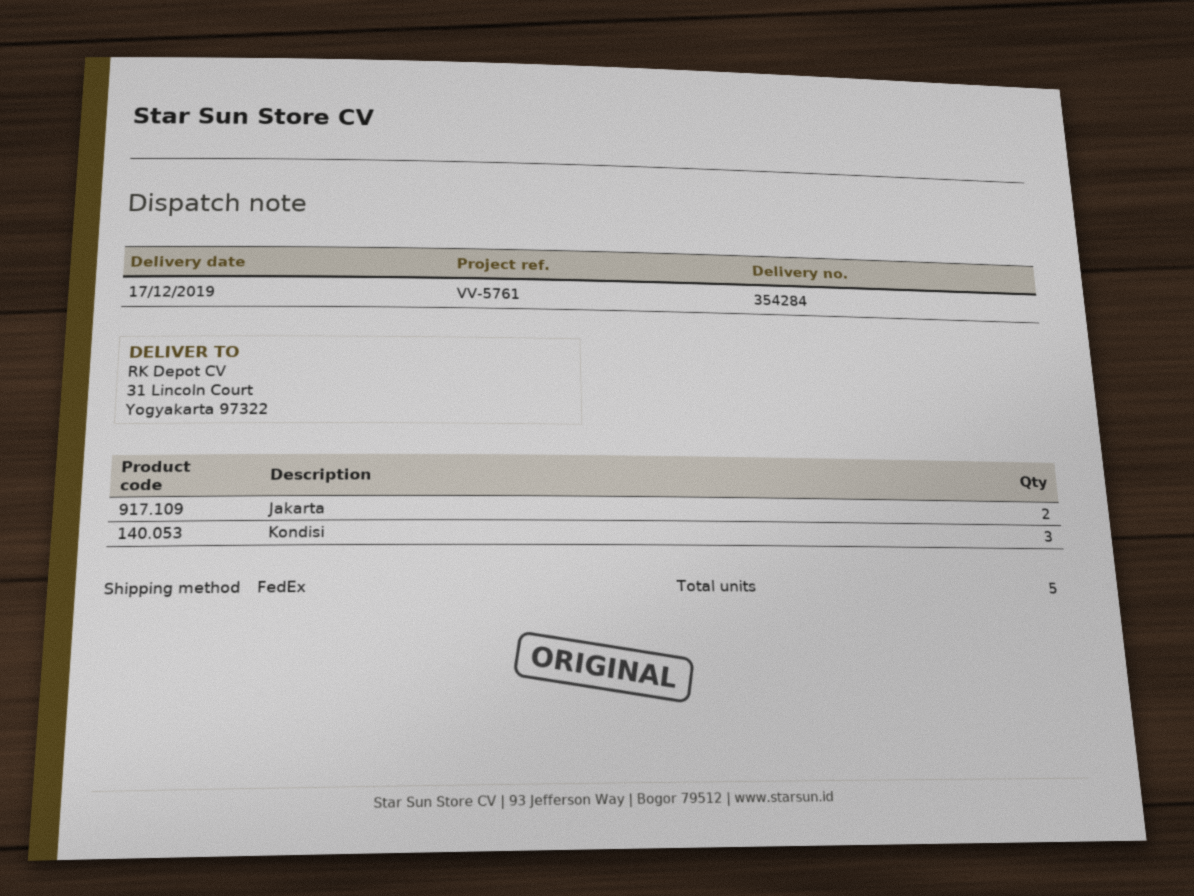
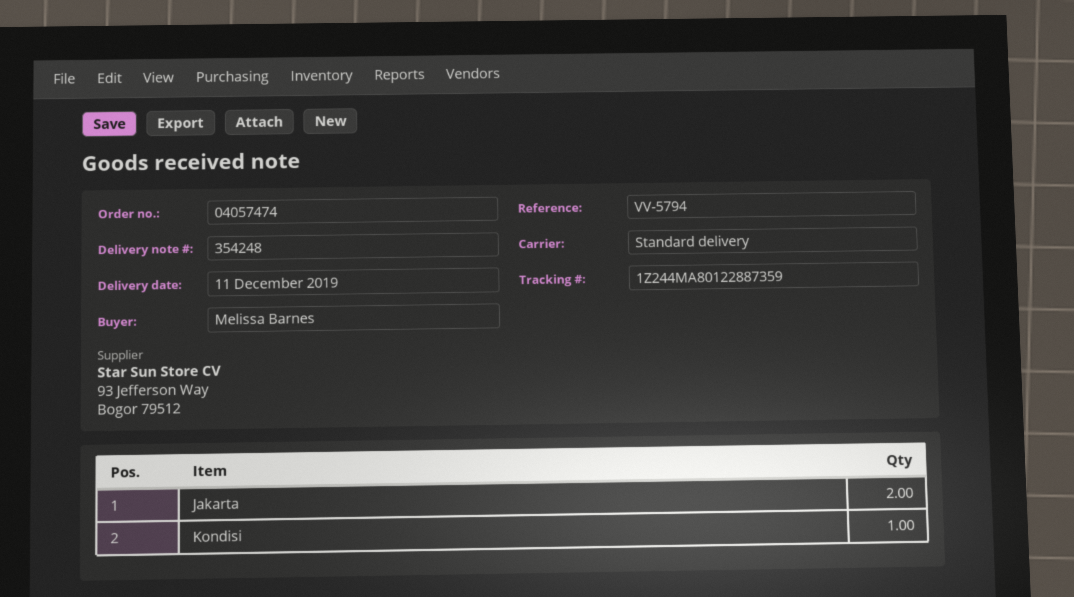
delivery note number: 354284 -> 354248
delivery date: 2019-12-17 -> 2019-12-11
reference: VV-5761 -> VV-5794
shipping method: FedEx -> standard
Kondisi: 3 -> 1

